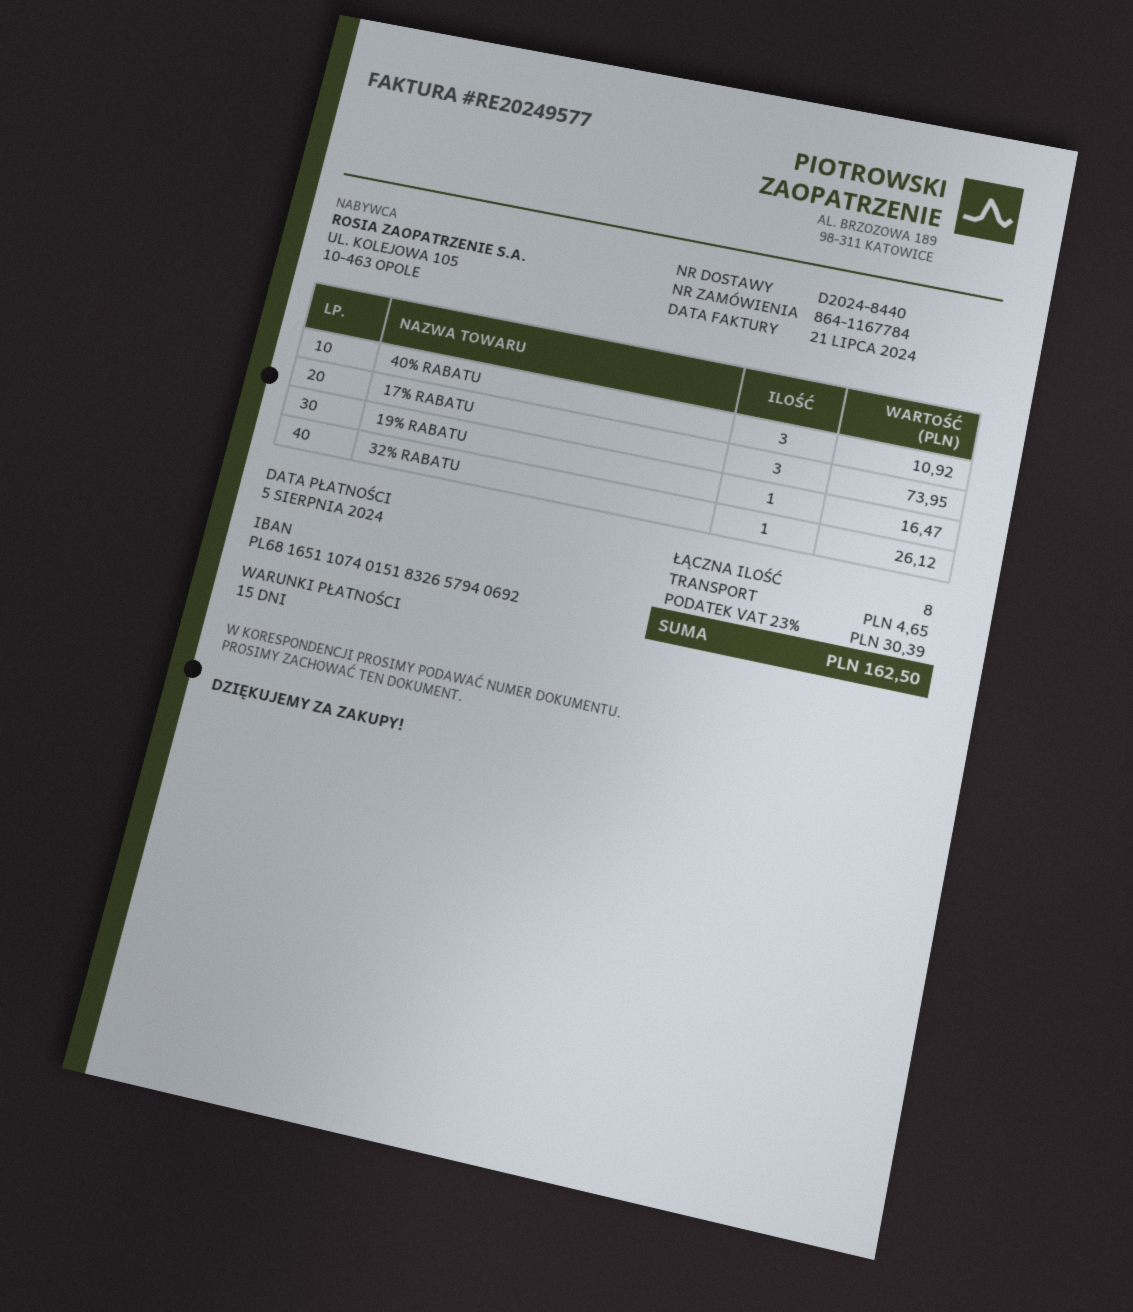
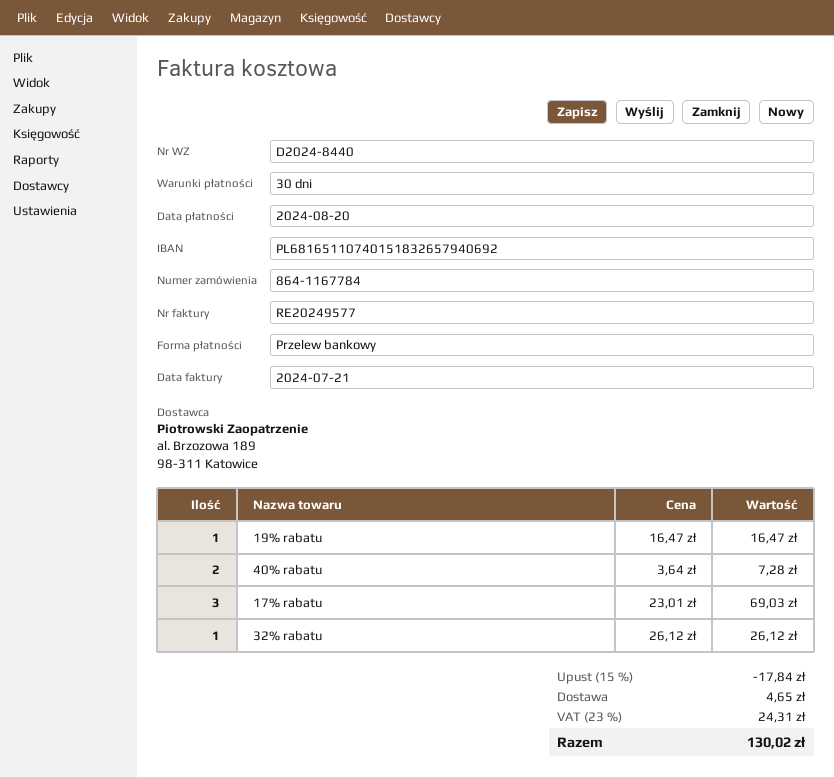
payment terms: 15 days -> 30 days
due date: 2024-08-05 -> 2024-08-20
40% RABATU: 3 for 10.92 -> 2 for 7.28
17% RABATU: 3 for 73.95 -> 3 for 69.03
discount: none -> 15% = 17.84
tax: 23% = 30.39 -> 23% = 24.31
total: 162.50 -> 130.02

